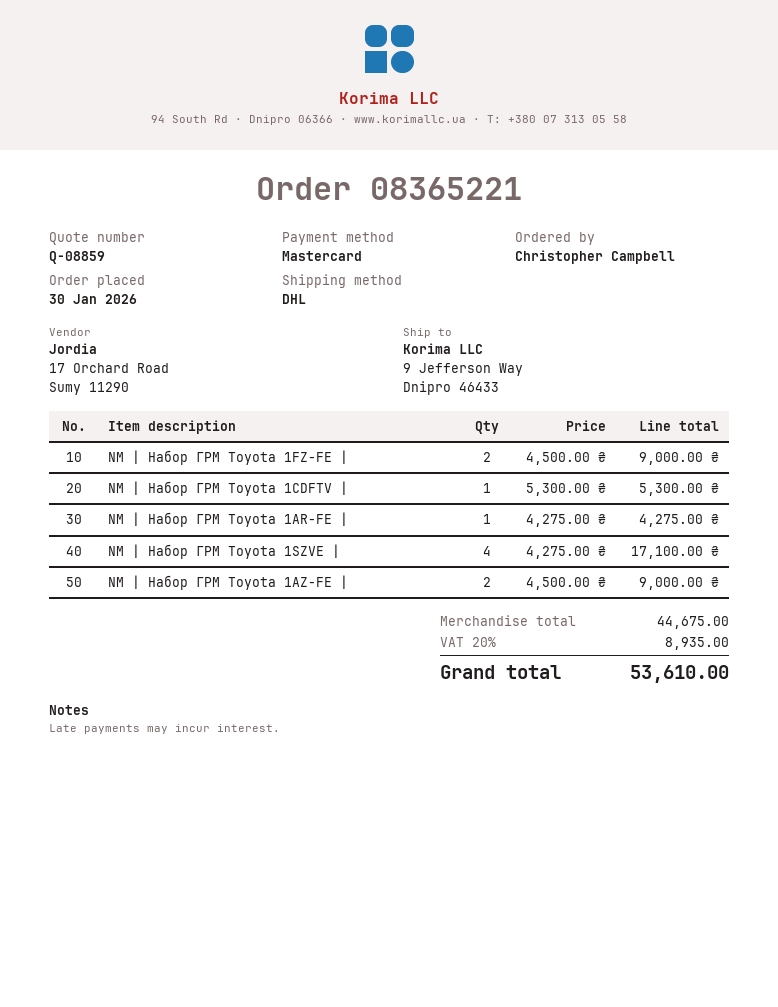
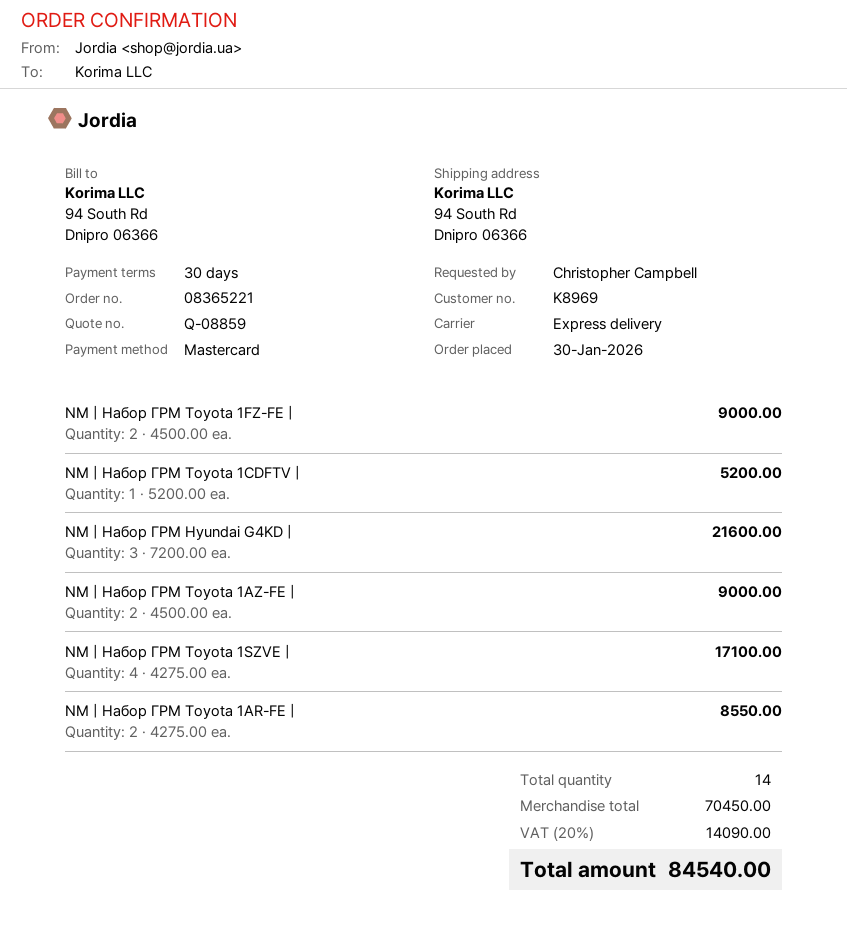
shipping method: DHL -> express
ship to: 9 Jefferson Way, Dnipro 46433 -> 94 South Rd, Dnipro 06366
NM | Набор ГРМ Toyota 1CDFTV |: 1 x 5300.00 = 5300.00 -> 1 x 5200.00 = 5200.00
NM | Набор ГРМ Toyota 1AR-FE |: 1 x 4275.00 = 4275.00 -> 2 x 4275.00 = 8550.00
NM | Набор ГРМ Hyundai G4KD |: none -> 3 x 7200.00 = 21600.00
subtotal: 44675.00 -> 70450.00
tax: 20% = 8935.00 -> 20% = 14090.00
total: 53610.00 -> 84540.00

